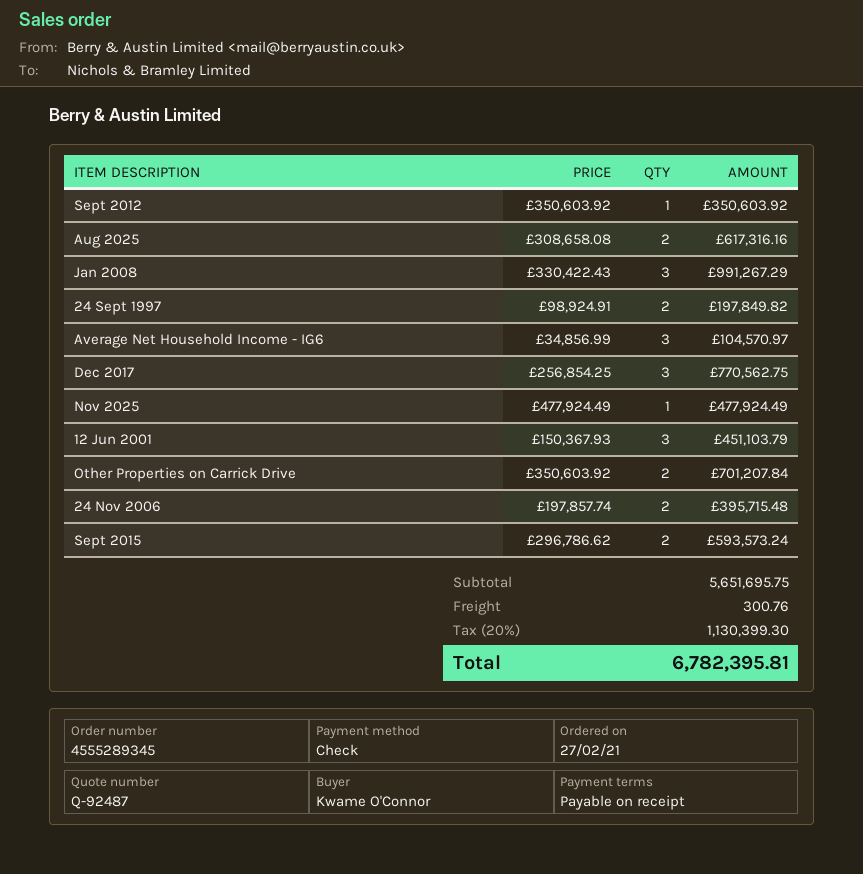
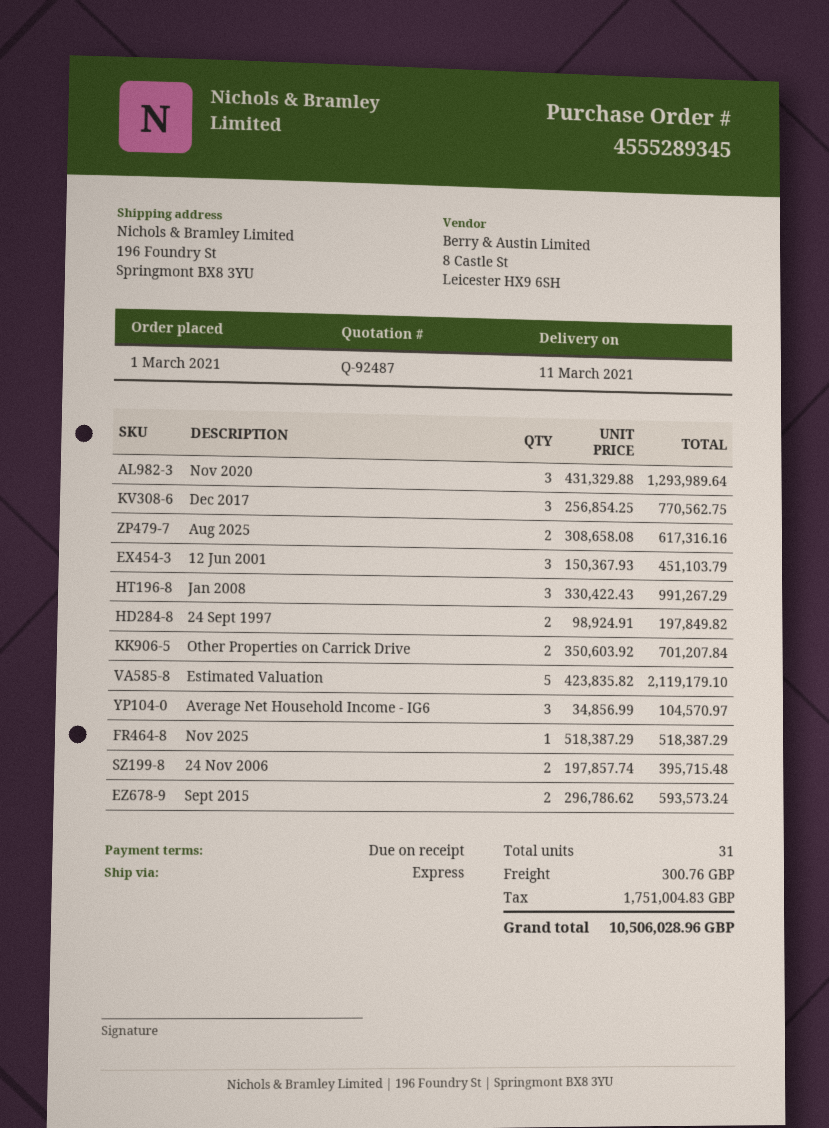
order date: 2021-02-27 -> 2021-03-01
Sept 2012: 1 x 350603.92 = 350603.92 -> none
Nov 2025: 1 x 477924.49 = 477924.49 -> 1 x 518387.29 = 518387.29
Nov 2020: none -> 3 x 431329.88 = 1293989.64
Estimated Valuation: none -> 5 x 423835.82 = 2119179.10
tax: 1130399.30 -> 1751004.83
total: 6782395.81 -> 10506028.96

